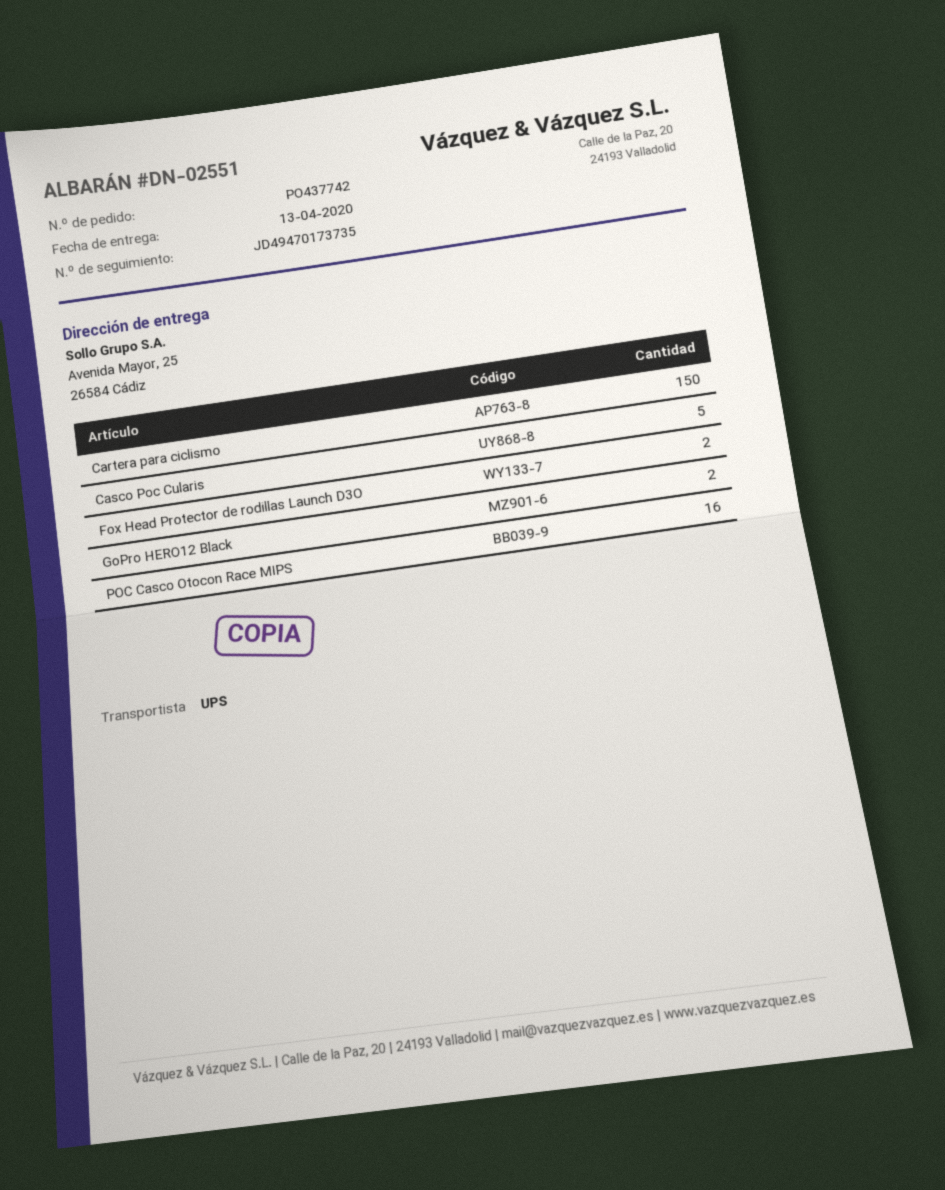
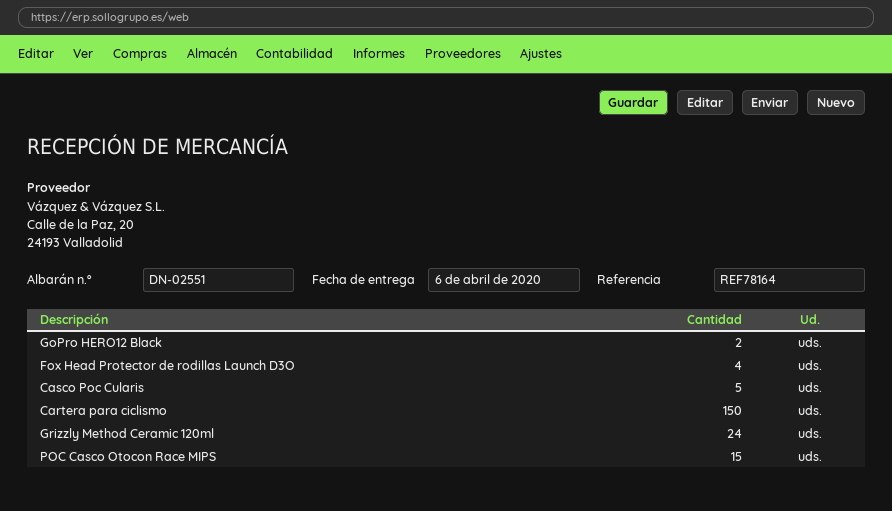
delivery date: 2020-04-13 -> 2020-04-06
Fox Head Protector de rodillas Launch D3O: 2 -> 4
POC Casco Otocon Race MIPS: 16 -> 15
Grizzly Method Ceramic 120ml: none -> 24

